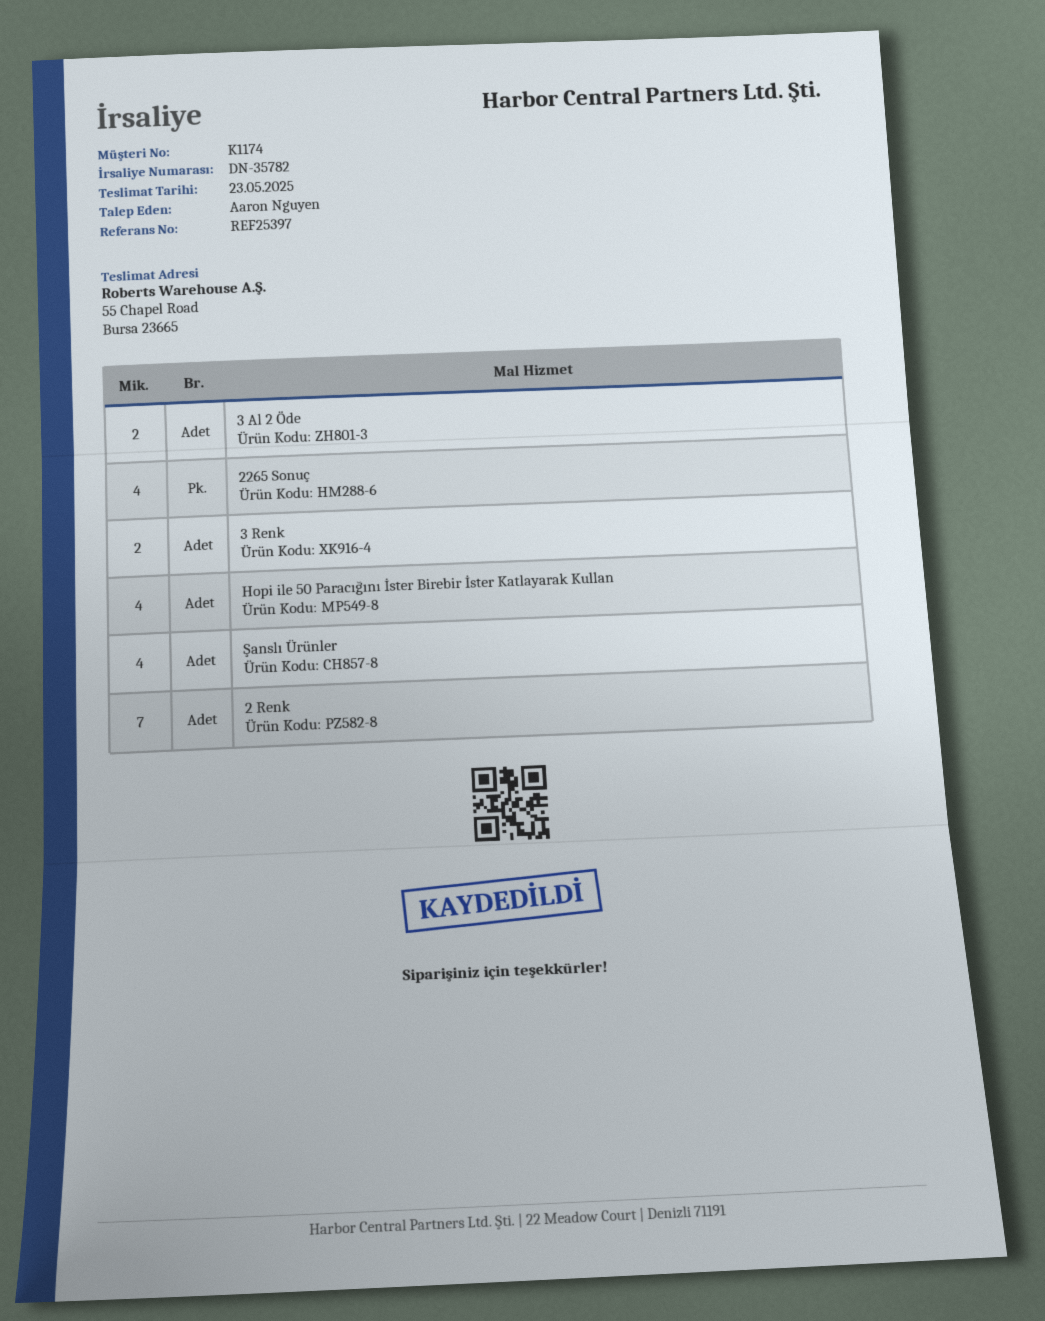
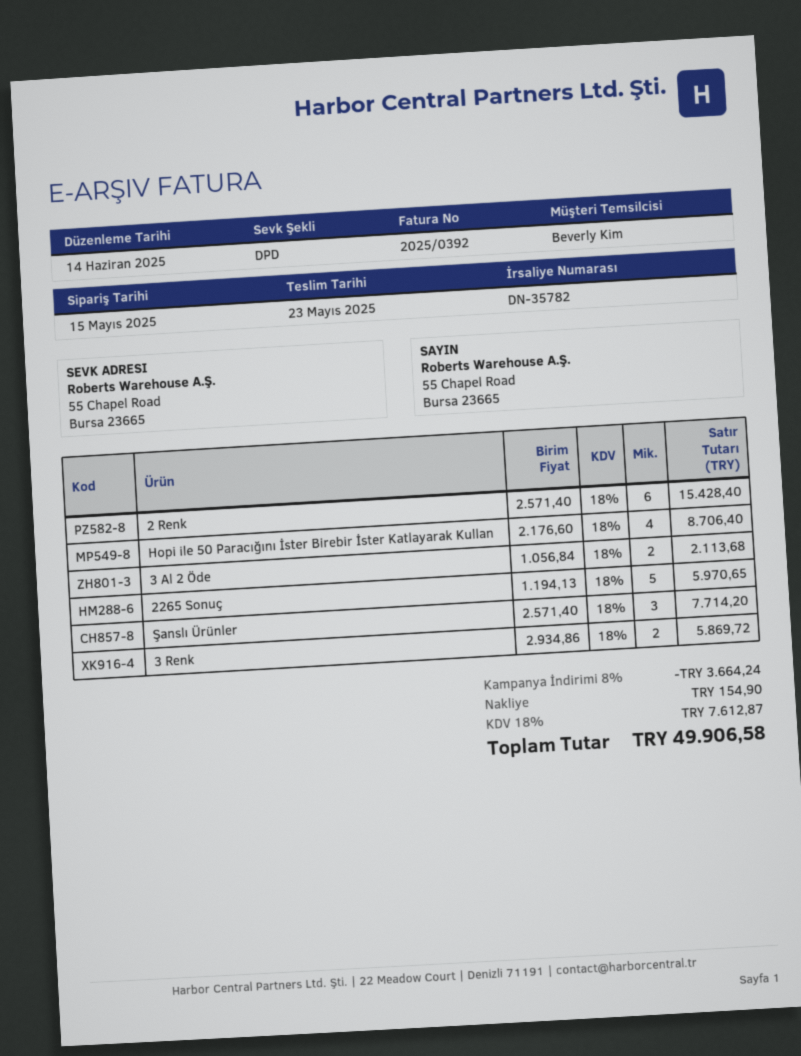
2265 Sonuç: 4 -> 5
Şanslı Ürünler: 4 -> 3
2 Renk: 7 -> 6

